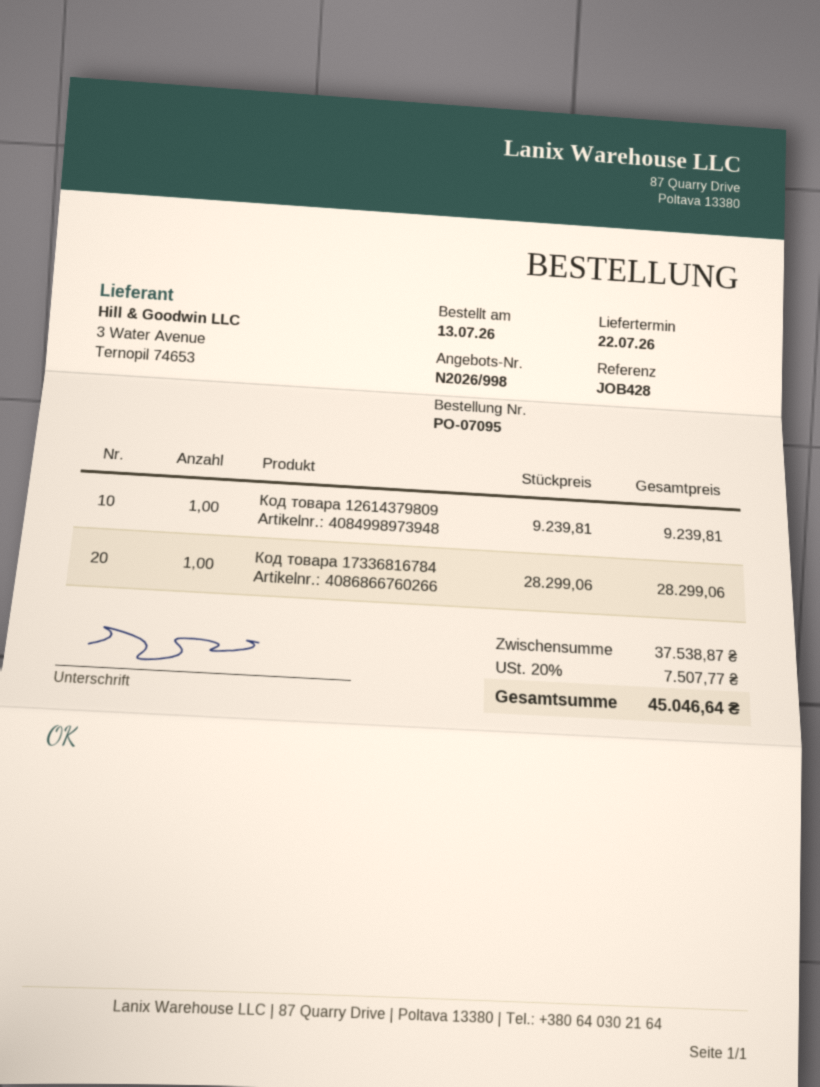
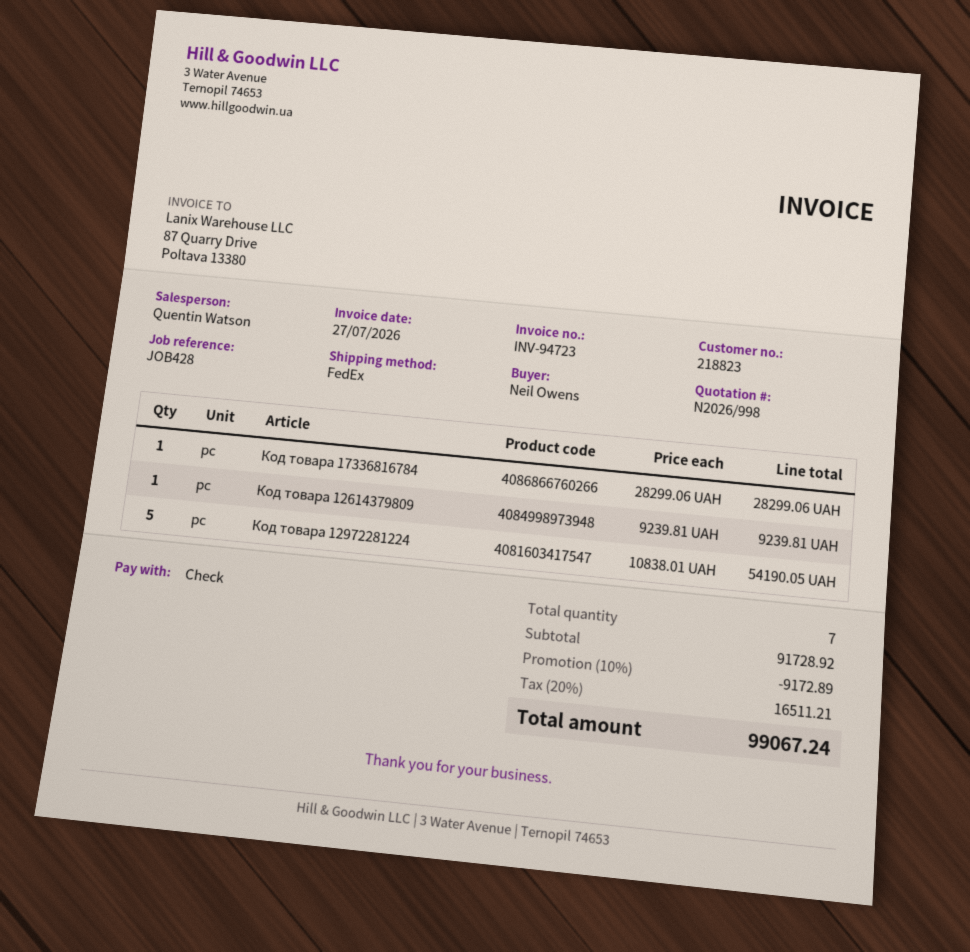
Код товара 12972281224: none -> 5 x 10838.01 = 54190.05
subtotal: 37538.87 -> 91728.92
discount: none -> 10% = 9172.89
tax: 20% = 7507.77 -> 20% = 16511.21
total: 45046.64 -> 99067.24

